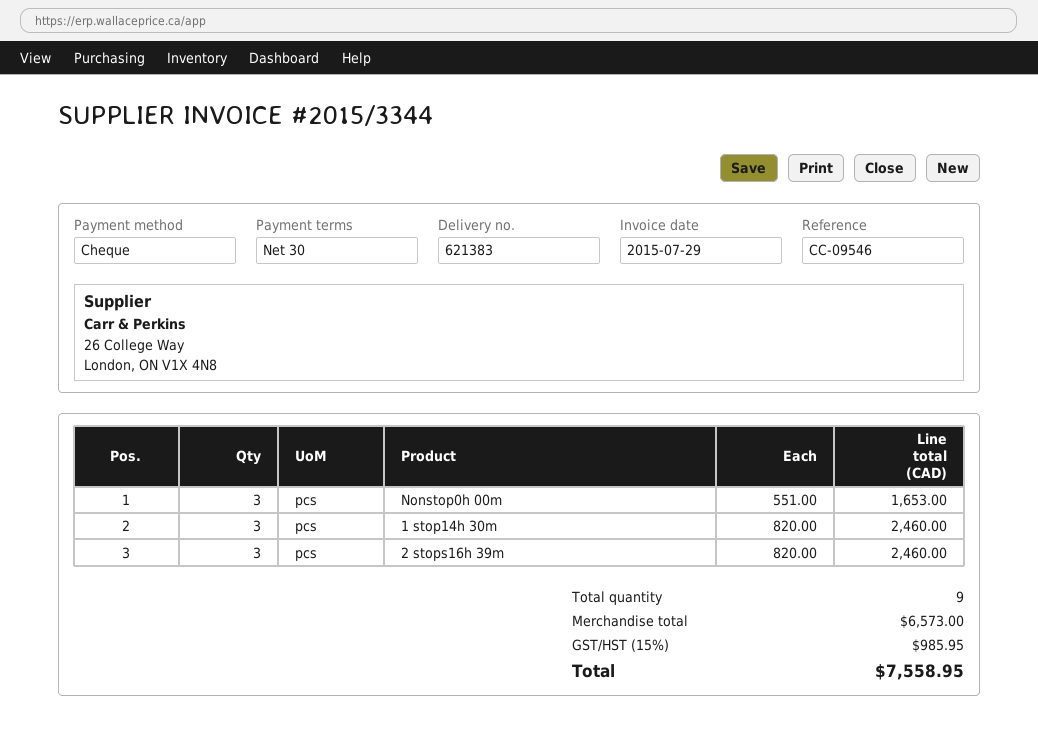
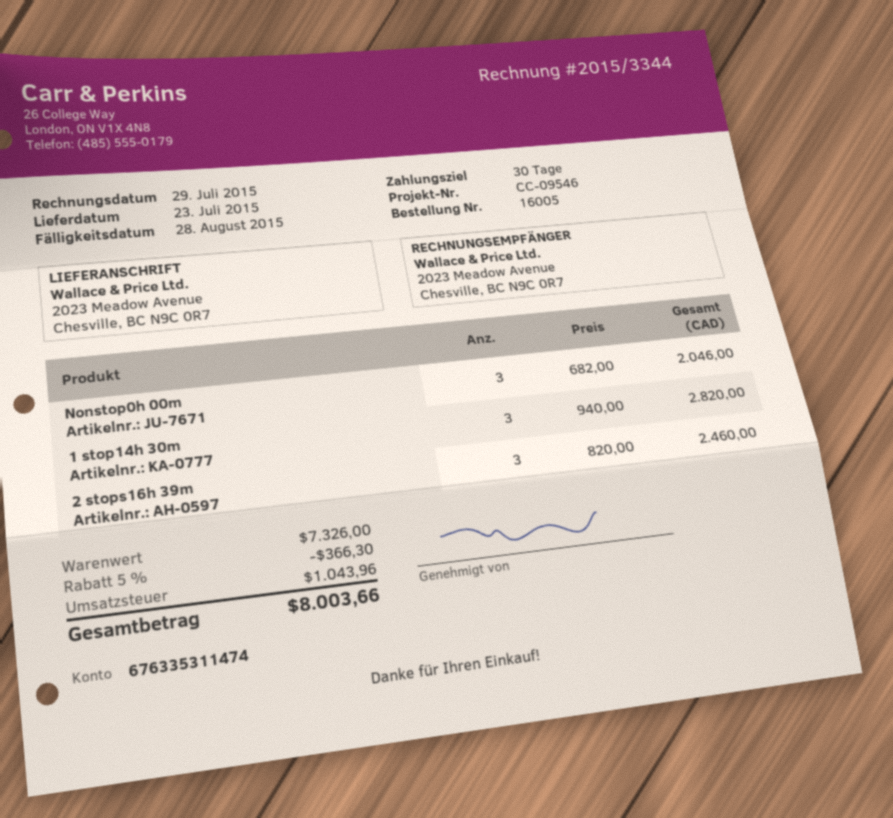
Nonstop0h 00m: 3 x 551.00 = 1653.00 -> 3 x 682.00 = 2046.00
1 stop14h 30m: 3 x 820.00 = 2460.00 -> 3 x 940.00 = 2820.00
subtotal: 6573.00 -> 7326.00
discount: none -> 5% = 366.30
tax: 985.95 -> 1043.96
total: 7558.95 -> 8003.66

